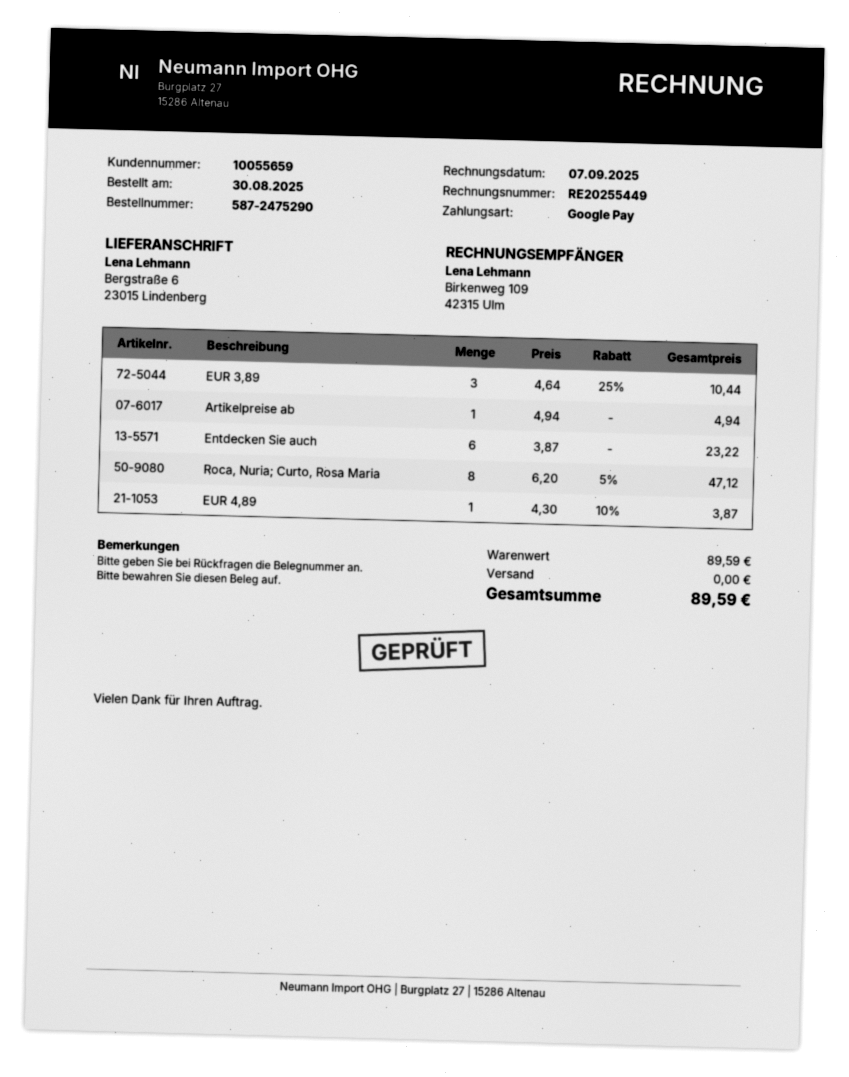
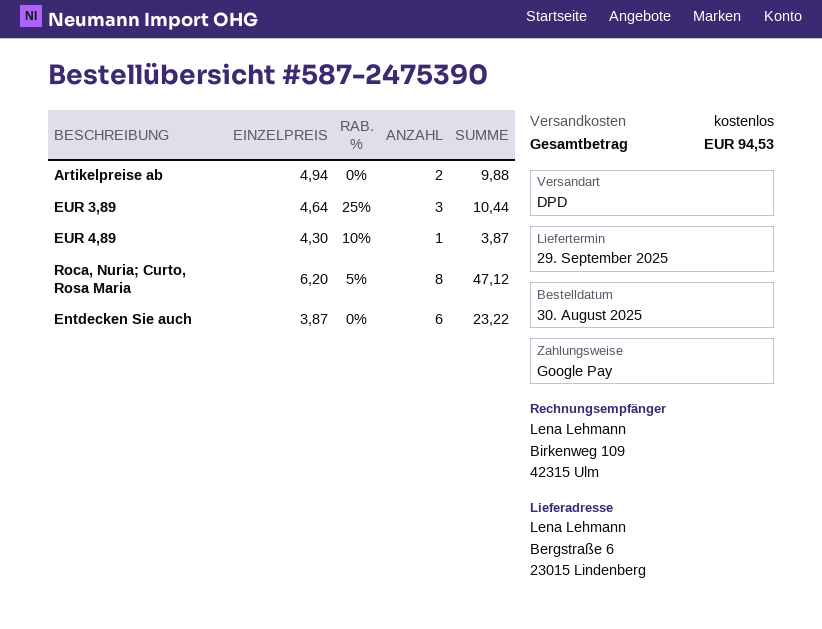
order number: 587-2475290 -> 587-2475390
Artikelpreise ab: 1 x 4.94 = 4.94 -> 2 x 4.94 = 9.88
total: 89.59 -> 94.53

